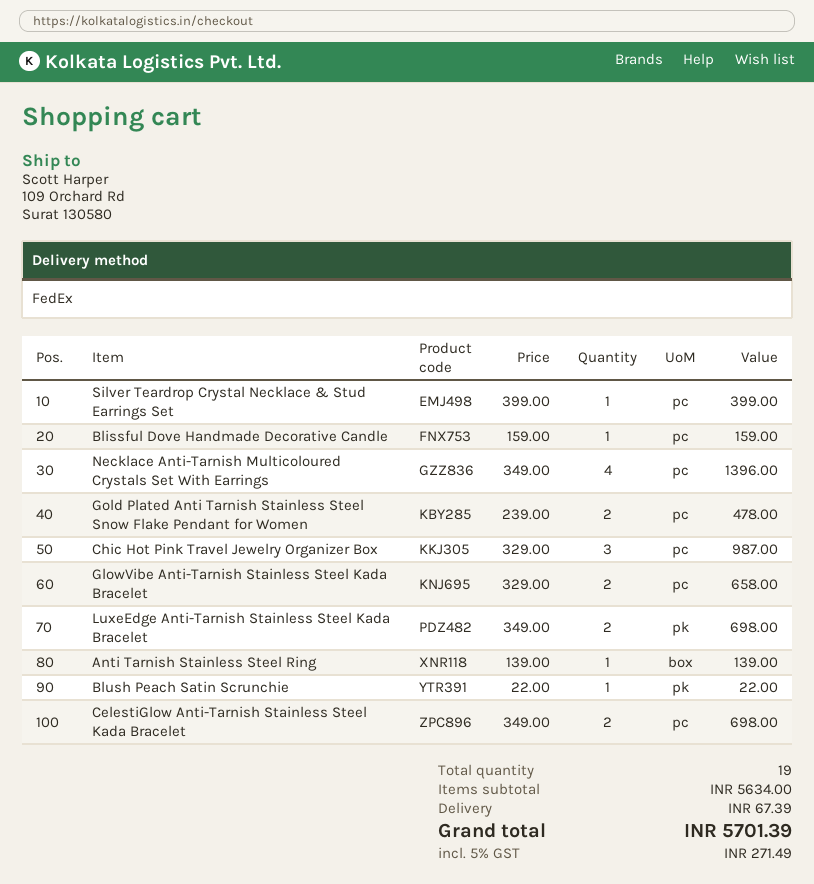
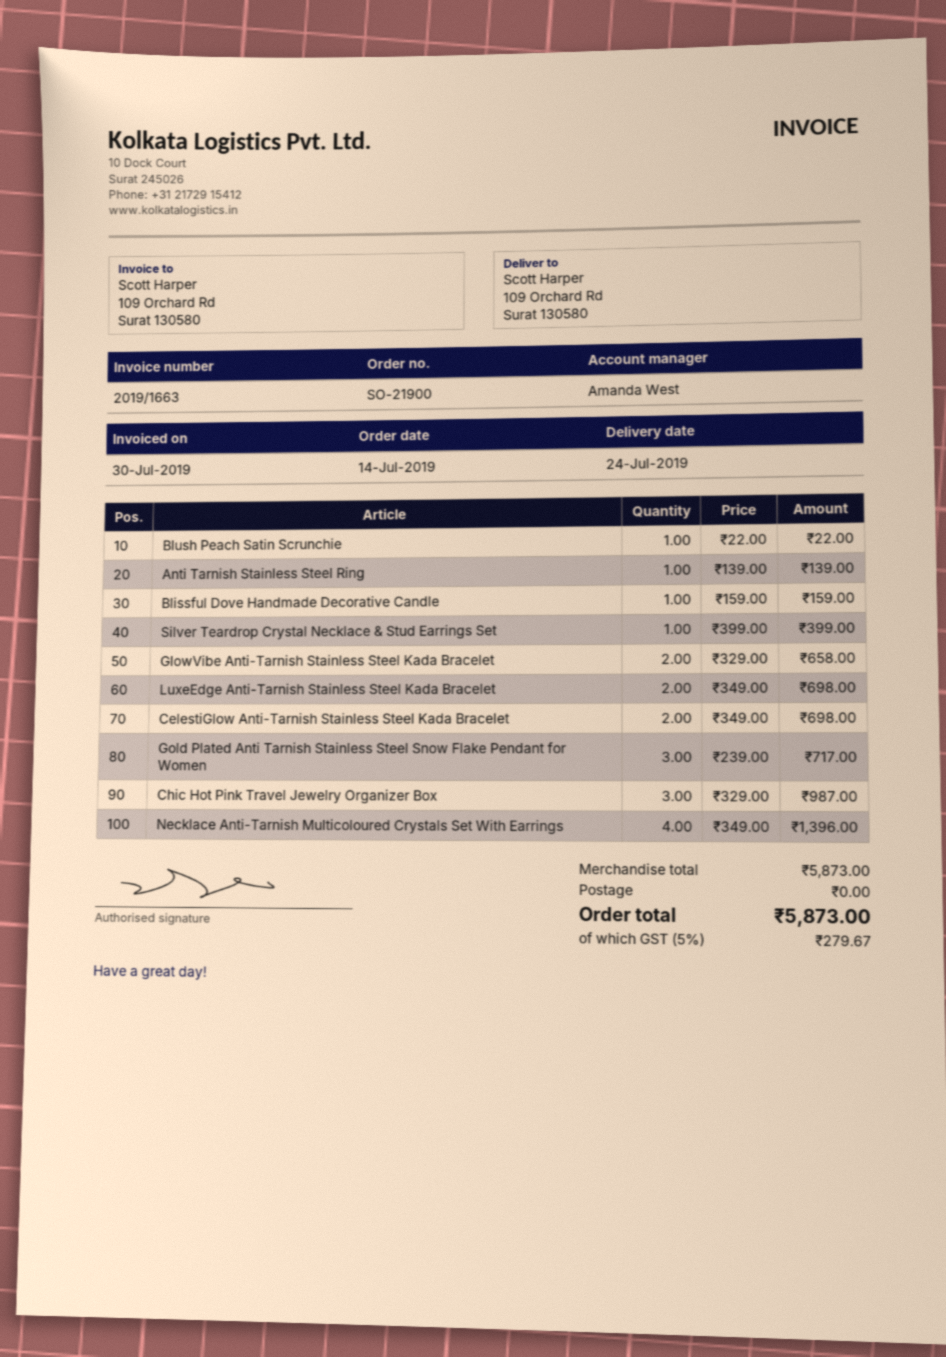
Gold Plated Anti Tarnish Stainless Steel Snow Flake Pendant for Women: 2 x 239.00 = 478.00 -> 3 x 239.00 = 717.00
subtotal: 5634.00 -> 5873.00
shipping: 67.39 -> 0.00
tax: 5% = 271.49 -> 5% = 279.67
total: 5701.39 -> 5873.00

